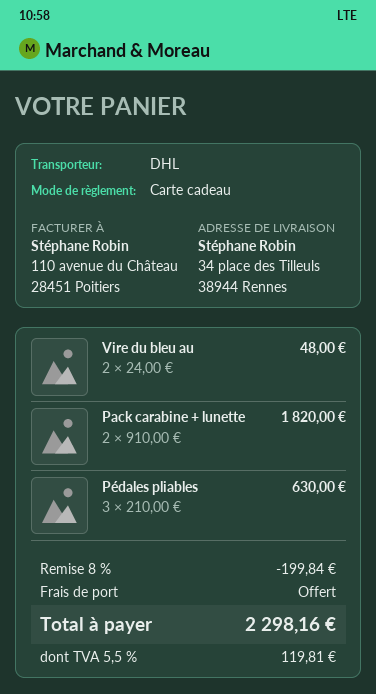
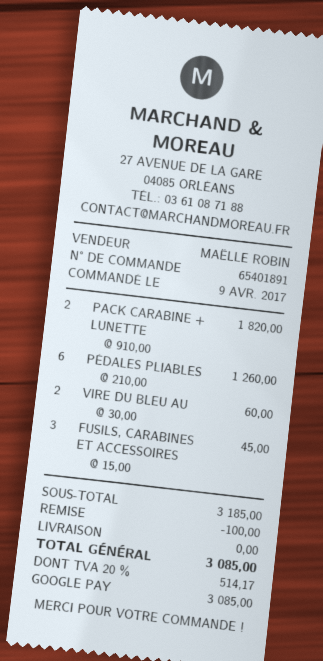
payment method: gift card -> Google Pay
Vire du bleu au: 2 x 24.00 = 48.00 -> 2 x 30.00 = 60.00
Pédales pliables: 3 x 210.00 = 630.00 -> 6 x 210.00 = 1260.00
FUSILS, CARABINES ET ACCESSOIRES: none -> 3 x 15.00 = 45.00
discount: 199.84 -> 100.00
tax: 5.5% = 119.81 -> 20% = 514.17
total: 2298.16 -> 3085.00

